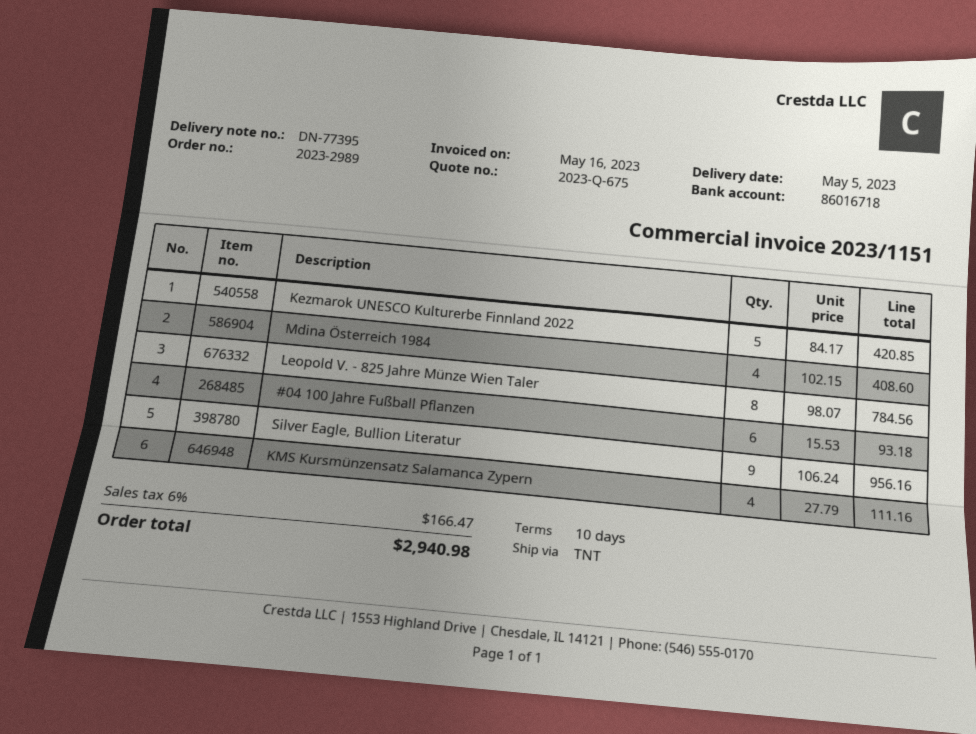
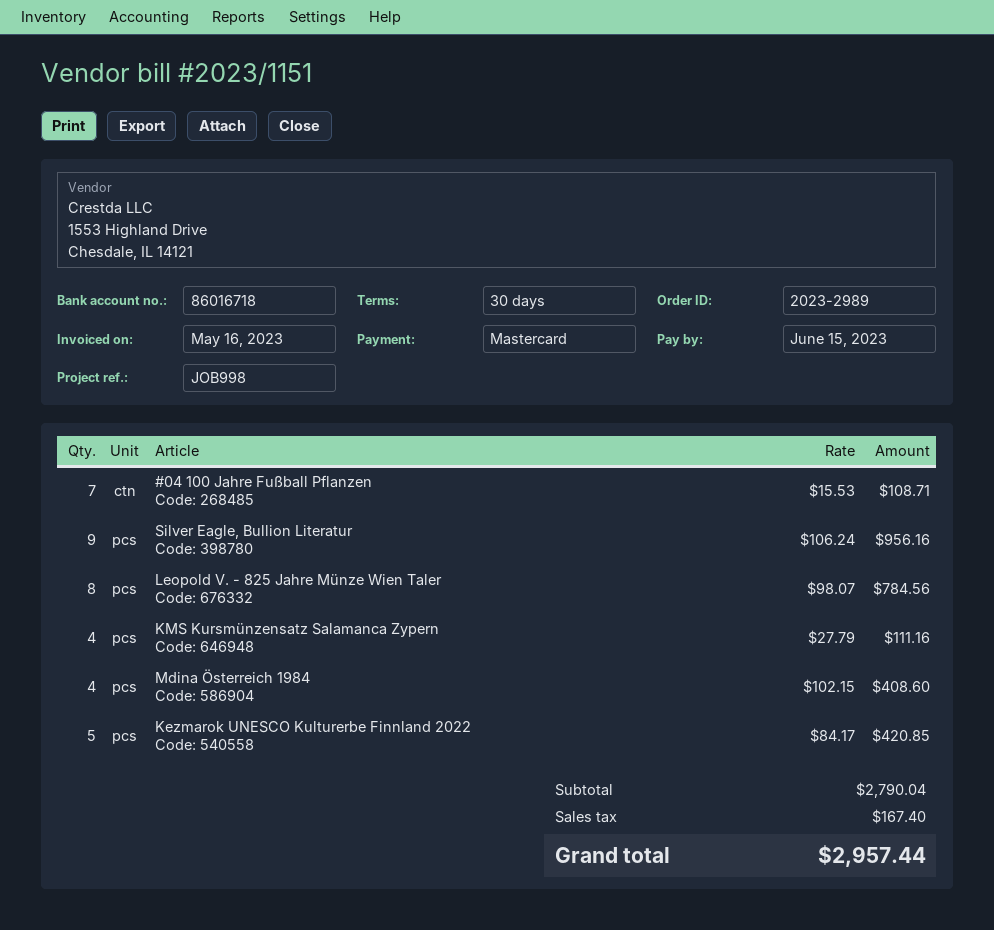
payment terms: 10 days -> 30 days
#04 100 Jahre Fußball Pflanzen: 6 x 15.53 = 93.18 -> 7 x 15.53 = 108.71
tax: 166.47 -> 167.40
total: 2940.98 -> 2957.44

